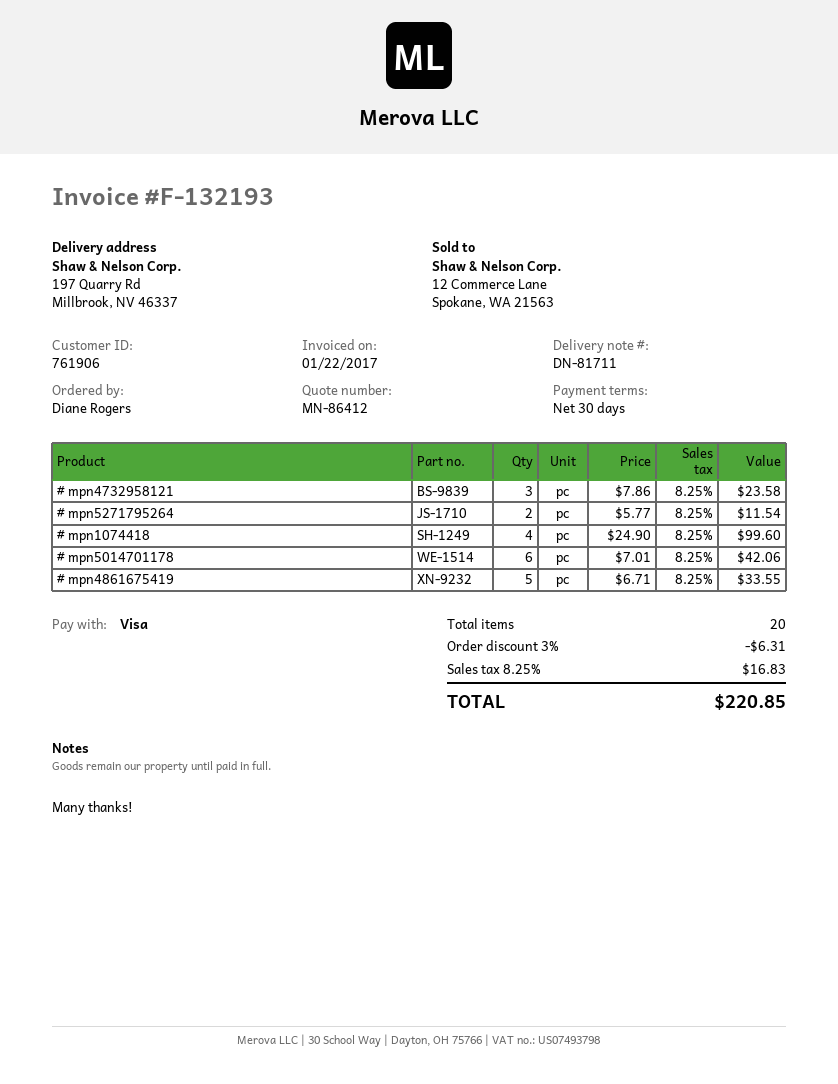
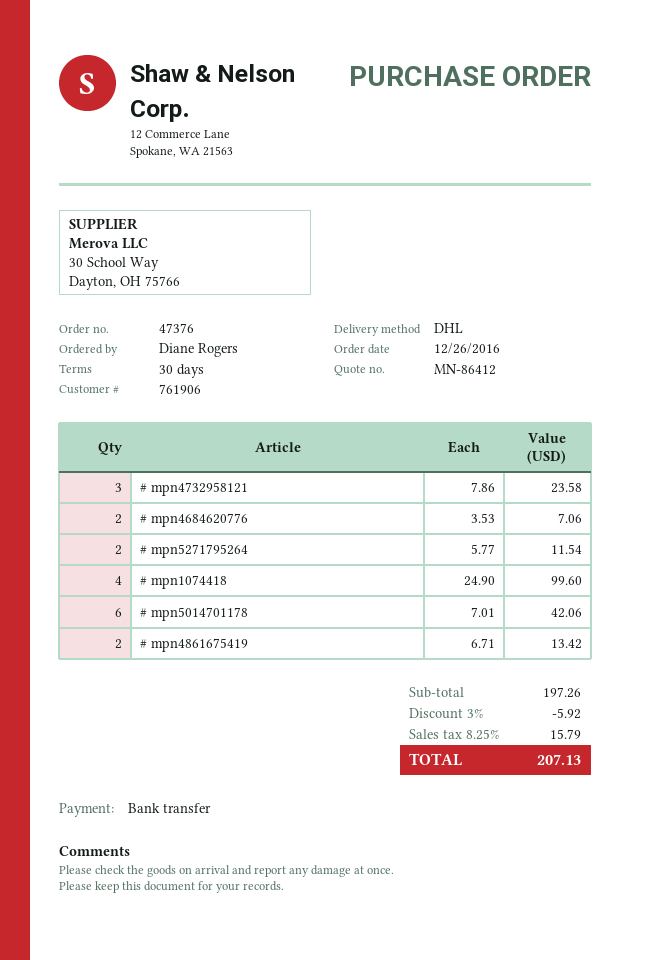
payment method: Visa -> bank transfer
# mpn4861675419: 5 x 6.71 = 33.55 -> 2 x 6.71 = 13.42
# mpn4684620776: none -> 2 x 3.53 = 7.06
discount: 3% = 6.31 -> 3% = 5.92
tax: 8.25% = 16.83 -> 8.25% = 15.79
total: 220.85 -> 207.13

